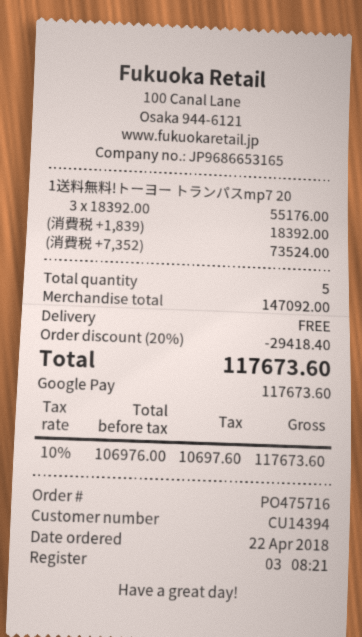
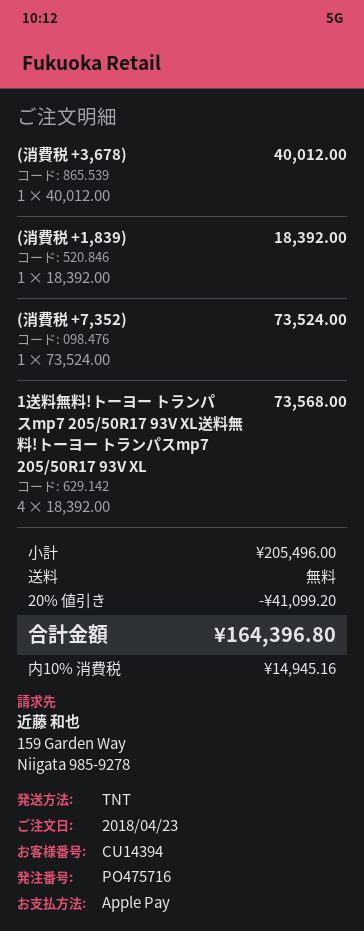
order date: 2018-04-22 -> 2018-04-23
payment method: Google Pay -> Apple Pay
1送料無料!トーヨー トランパスmp7 20: 3 x 18392.00 = 55176.00 -> 4 x 18392.00 = 73568.00
(消費税 +3,678): none -> 1 x 40012.00 = 40012.00
subtotal: 147092.00 -> 205496.00
discount: 20% = 29418.40 -> 20% = 41099.20
tax: 10% = 10697.60 -> 10% = 14945.16
total: 117673.60 -> 164396.80

